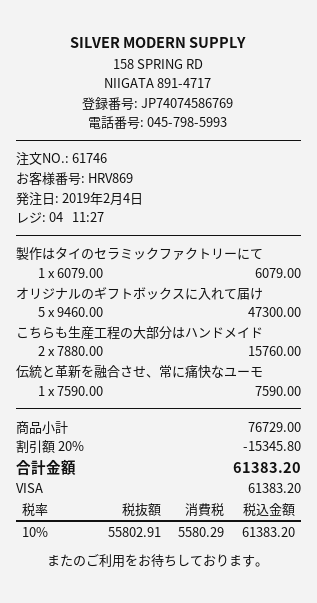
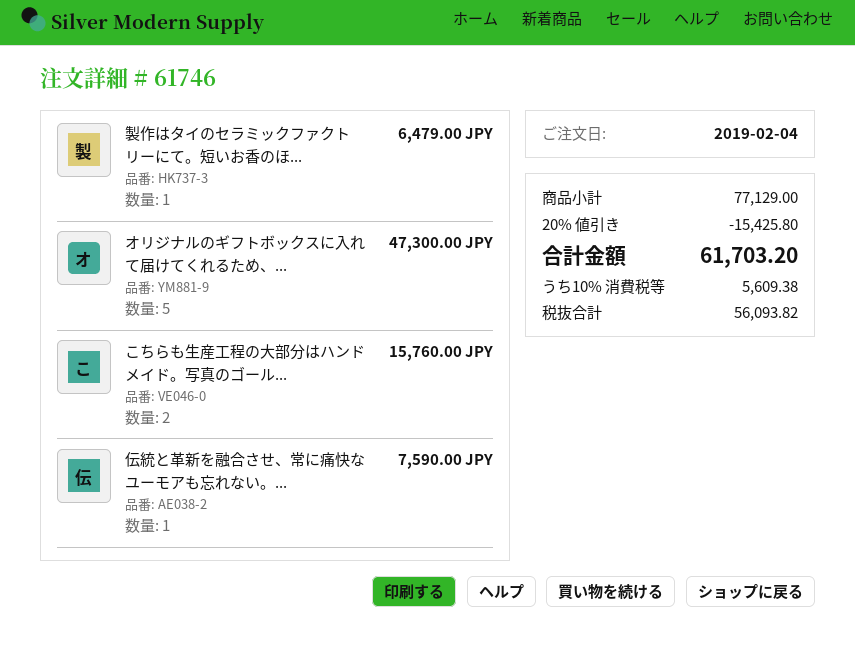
製作はタイのセラミックファクトリーにて: 1 for 6079.00 -> 1 for 6479.00
subtotal: 76729.00 -> 77129.00
discount: 20% = 15345.80 -> 20% = 15425.80
net: 55802.91 -> 56093.82
tax: 10% = 5580.29 -> 10% = 5609.38
total: 61383.20 -> 61703.20

